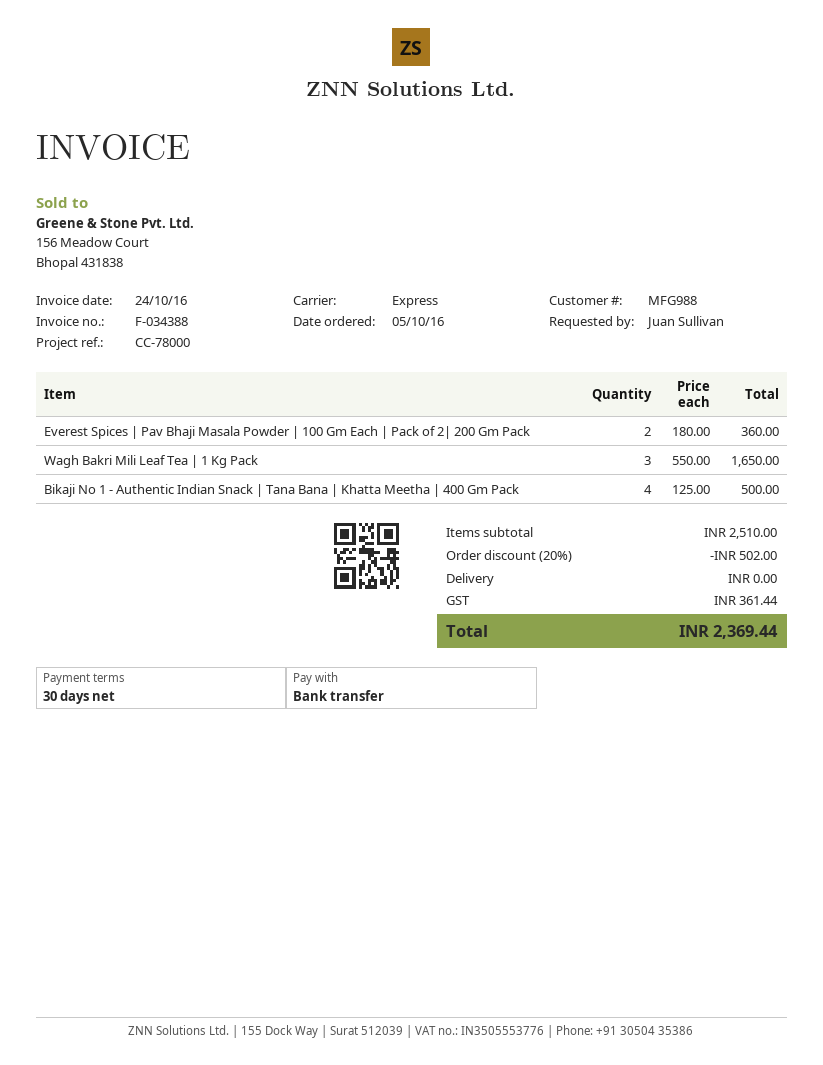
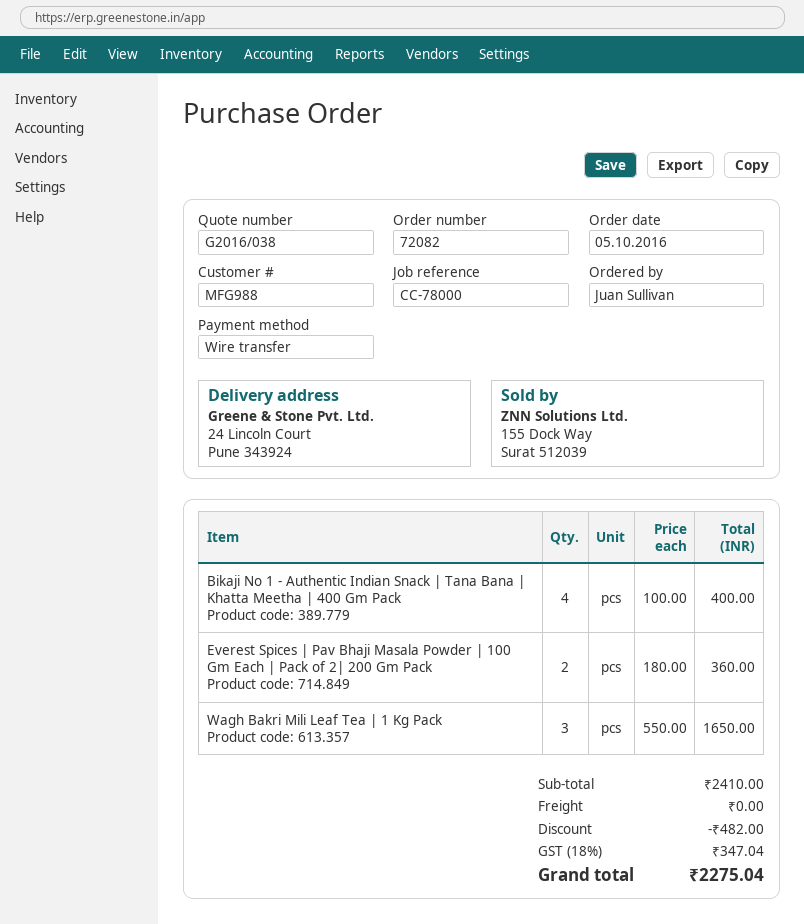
Bikaji No 1 - Authentic Indian Snack | Tana Bana | Khatta Meetha | 400 Gm Pack: 4 x 125.00 = 500.00 -> 4 x 100.00 = 400.00
subtotal: 2510.00 -> 2410.00
discount: 502.00 -> 482.00
tax: 361.44 -> 347.04
total: 2369.44 -> 2275.04

